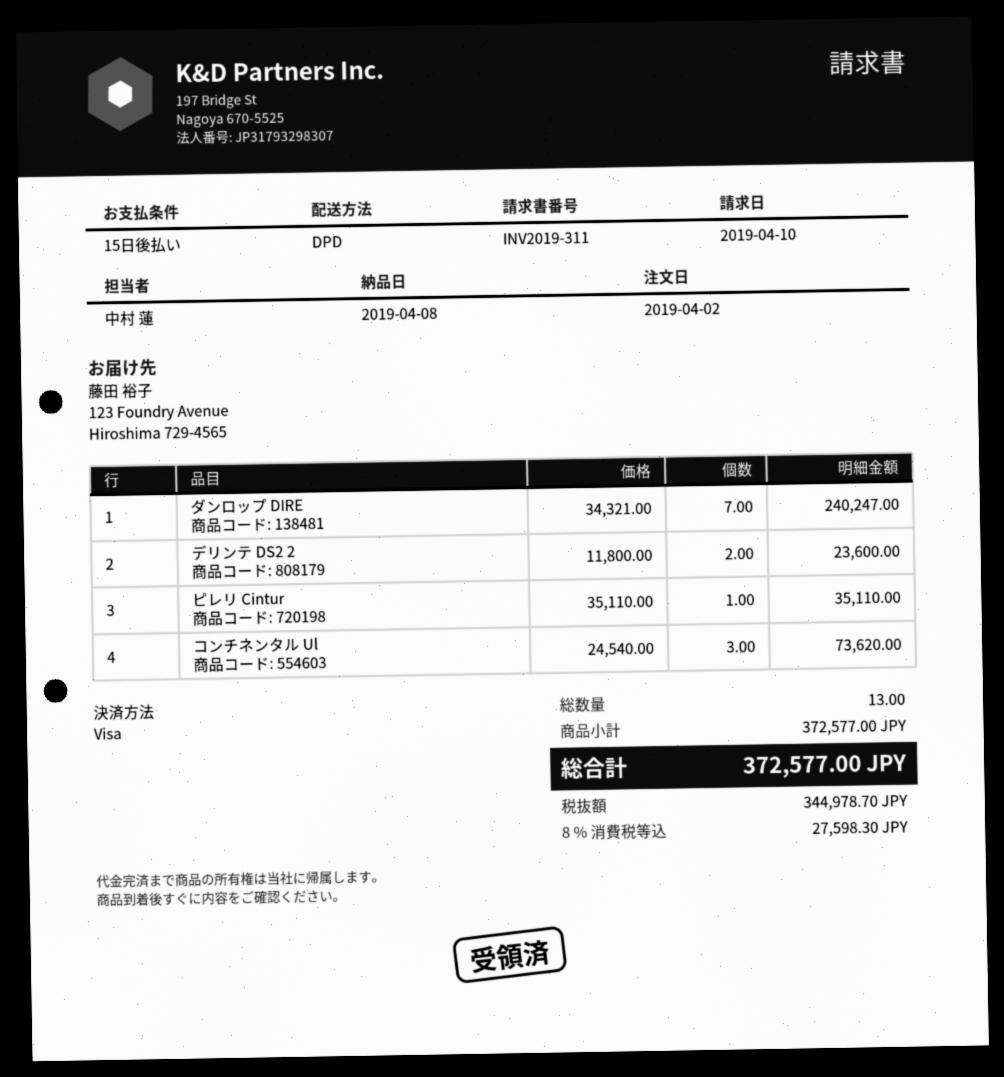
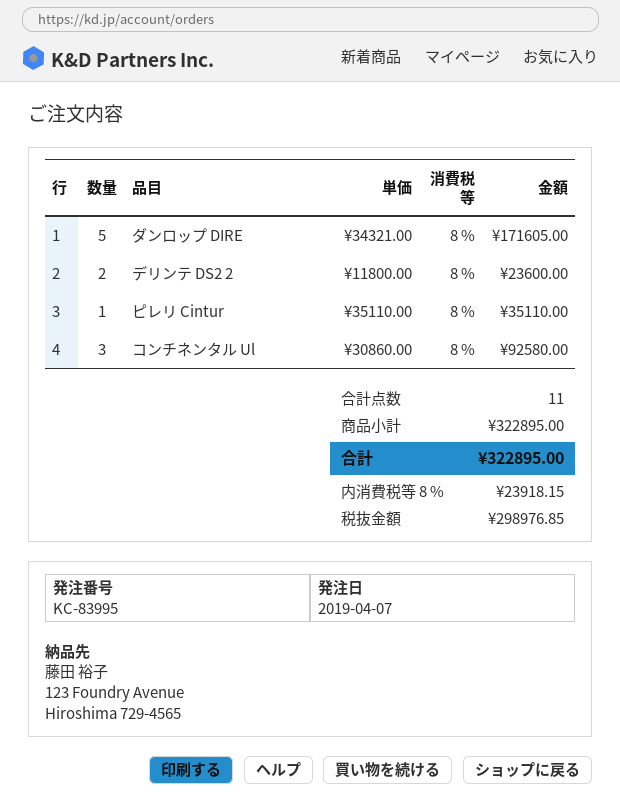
order date: 2019-04-02 -> 2019-04-07
ダンロップ DIRE: 7 x 34321.00 = 240247.00 -> 5 x 34321.00 = 171605.00
コンチネンタル Ul: 3 x 24540.00 = 73620.00 -> 3 x 30860.00 = 92580.00
total quantity: 13 -> 11
subtotal: 372577.00 -> 322895.00
net: 344978.70 -> 298976.85
tax: 8% = 27598.30 -> 8% = 23918.15
total: 372577.00 -> 322895.00

